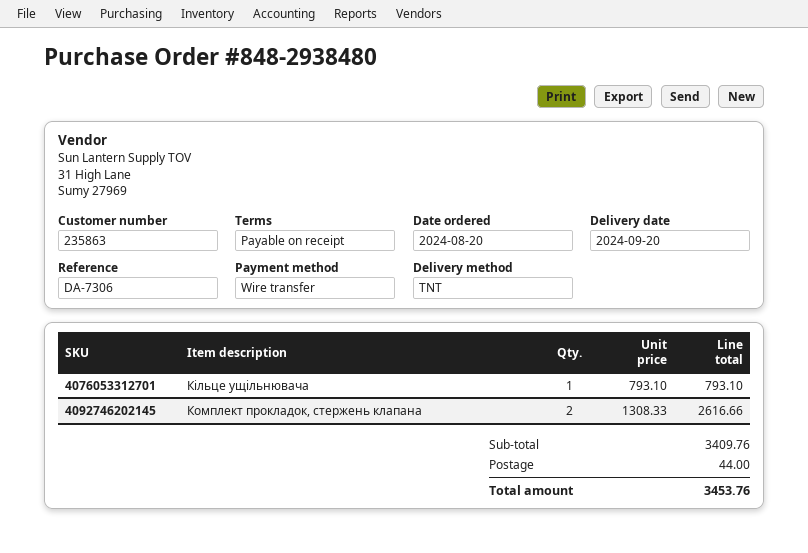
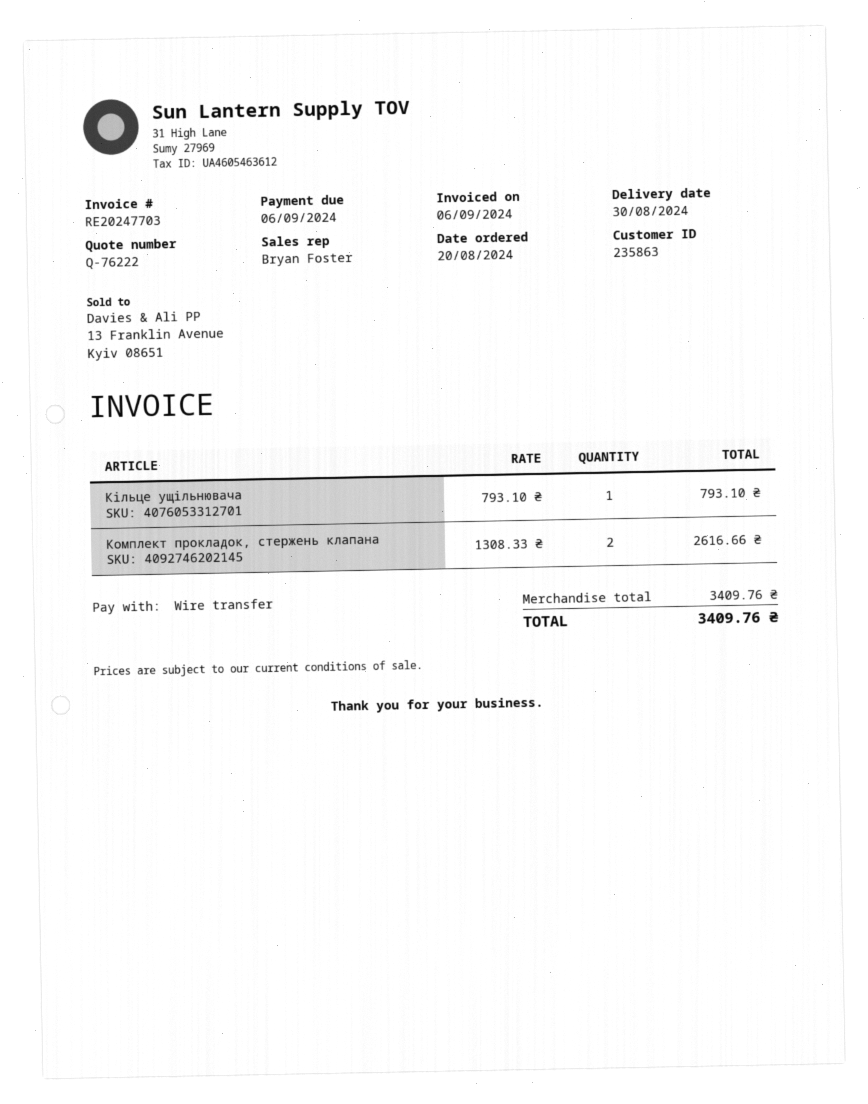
delivery date: 2024-09-20 -> 2024-08-30
shipping: 44.00 -> none
total: 3453.76 -> 3409.76

